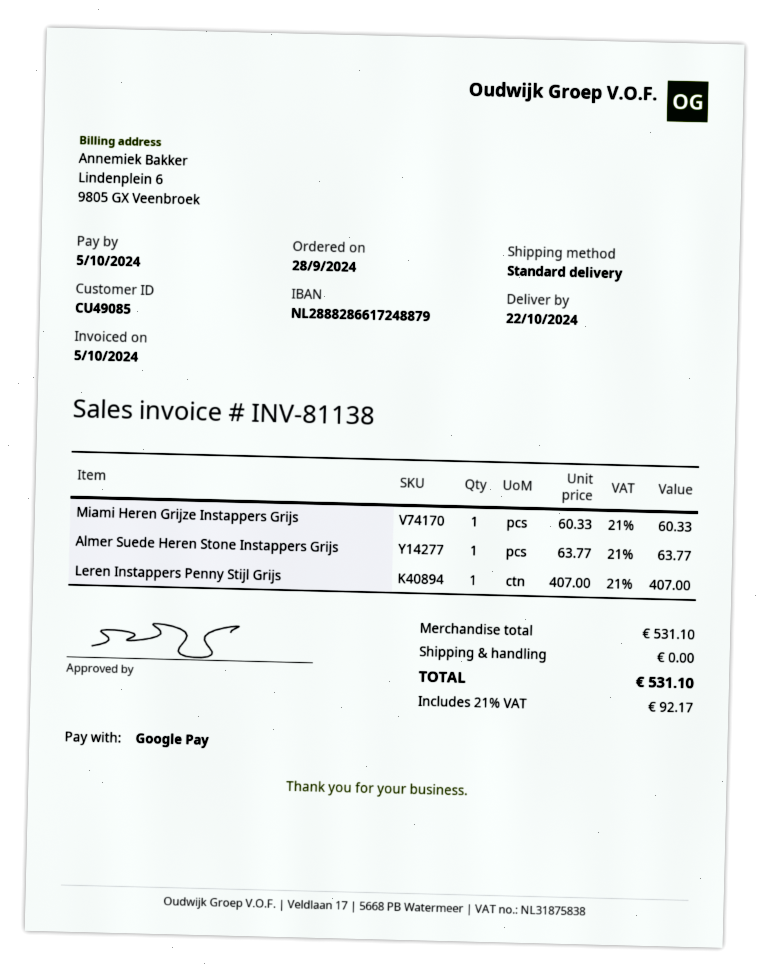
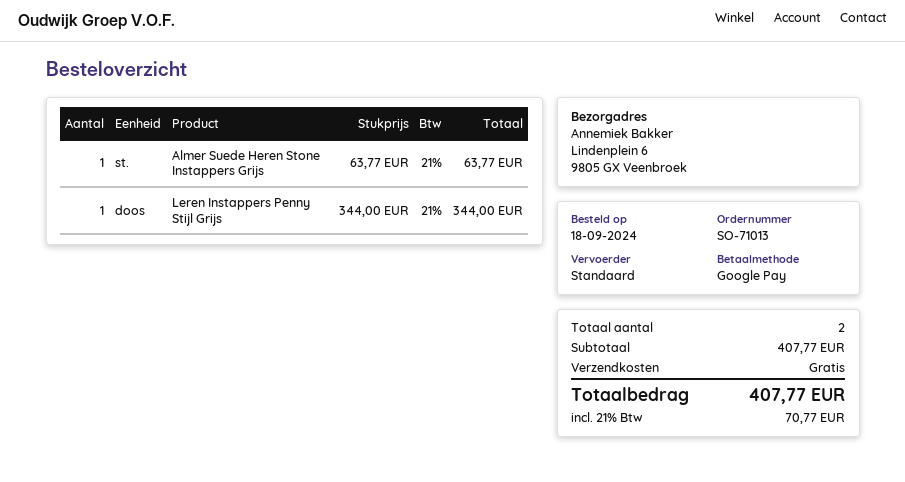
order date: 2024-09-28 -> 2024-09-18
Miami Heren Grijze Instappers Grijs: 1 x 60.33 = 60.33 -> none
Leren Instappers Penny Stijl Grijs: 1 x 407.00 = 407.00 -> 1 x 344.00 = 344.00
subtotal: 531.10 -> 407.77
tax: 21% = 92.17 -> 21% = 70.77
total: 531.10 -> 407.77

